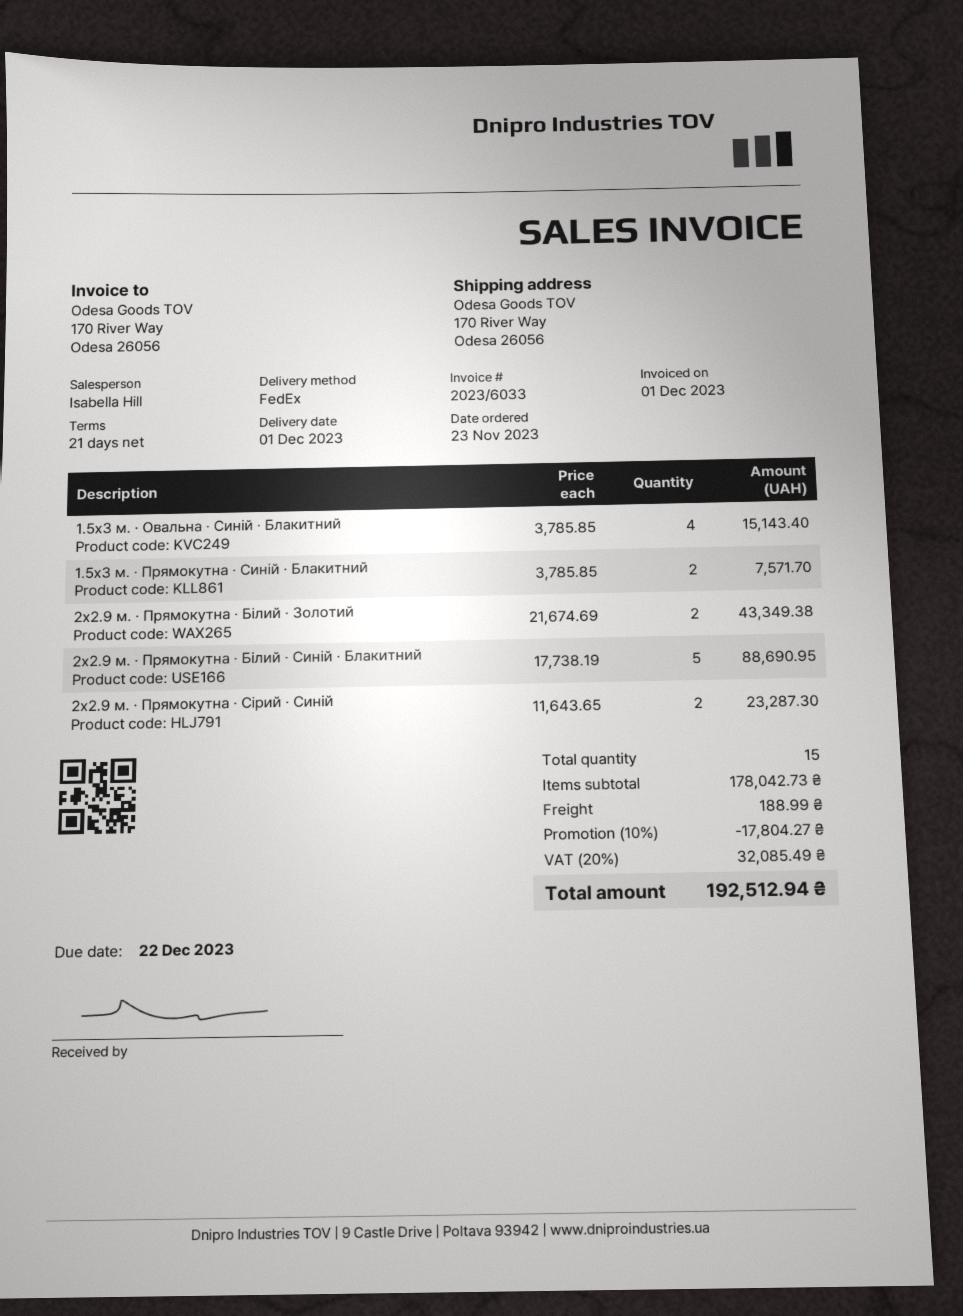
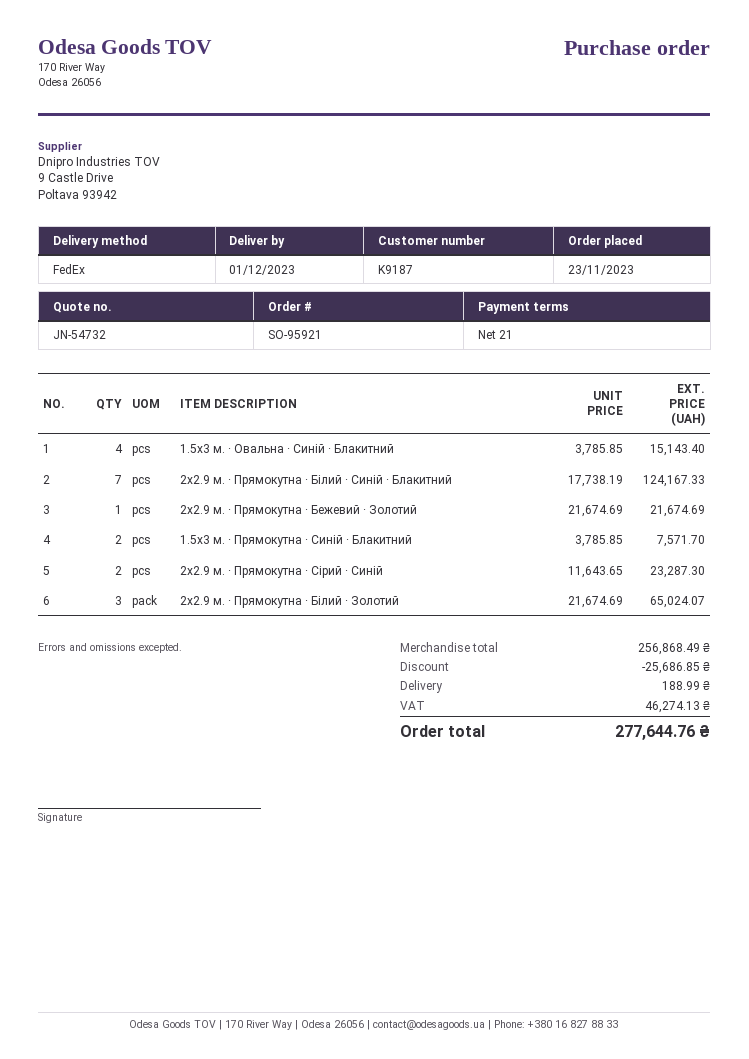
2x2.9 м. · Прямокутна · Білий · Золотий: 2 x 21674.69 = 43349.38 -> 3 x 21674.69 = 65024.07
2x2.9 м. · Прямокутна · Білий · Синій · Блакитний: 5 x 17738.19 = 88690.95 -> 7 x 17738.19 = 124167.33
2x2.9 м. · Прямокутна · Бежевий · Золотий: none -> 1 x 21674.69 = 21674.69
subtotal: 178042.73 -> 256868.49
discount: 17804.27 -> 25686.85
tax: 32085.49 -> 46274.13
total: 192512.94 -> 277644.76

